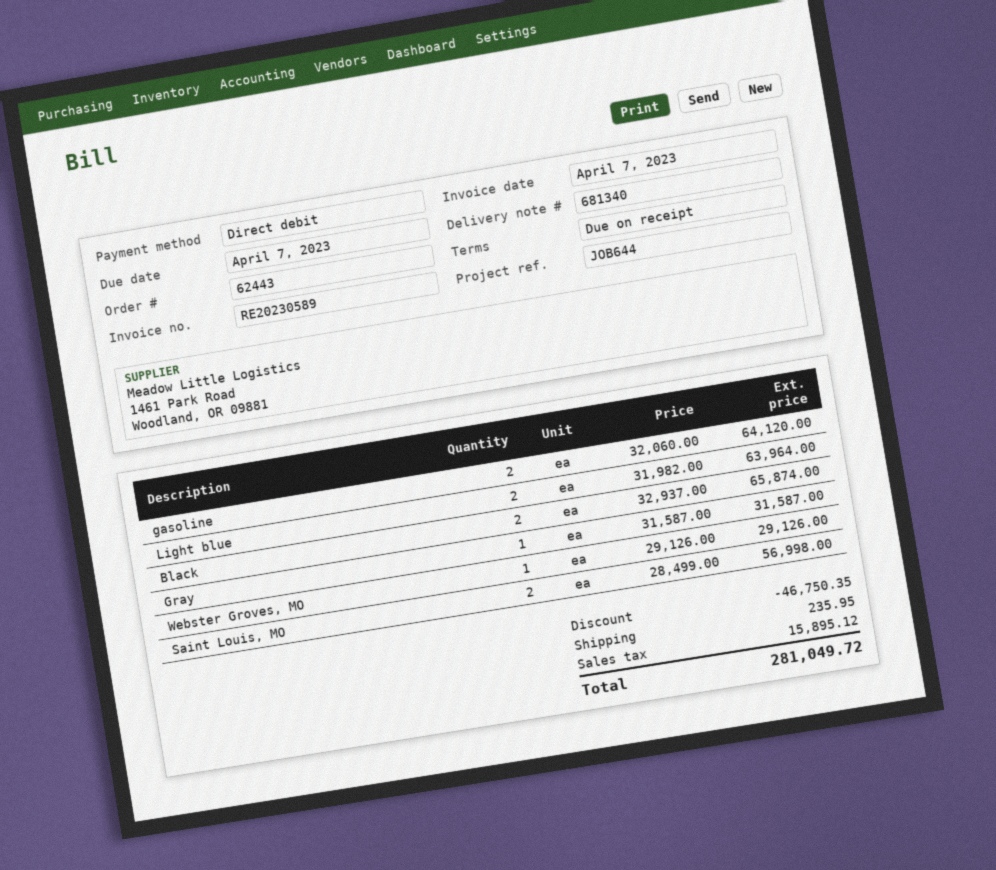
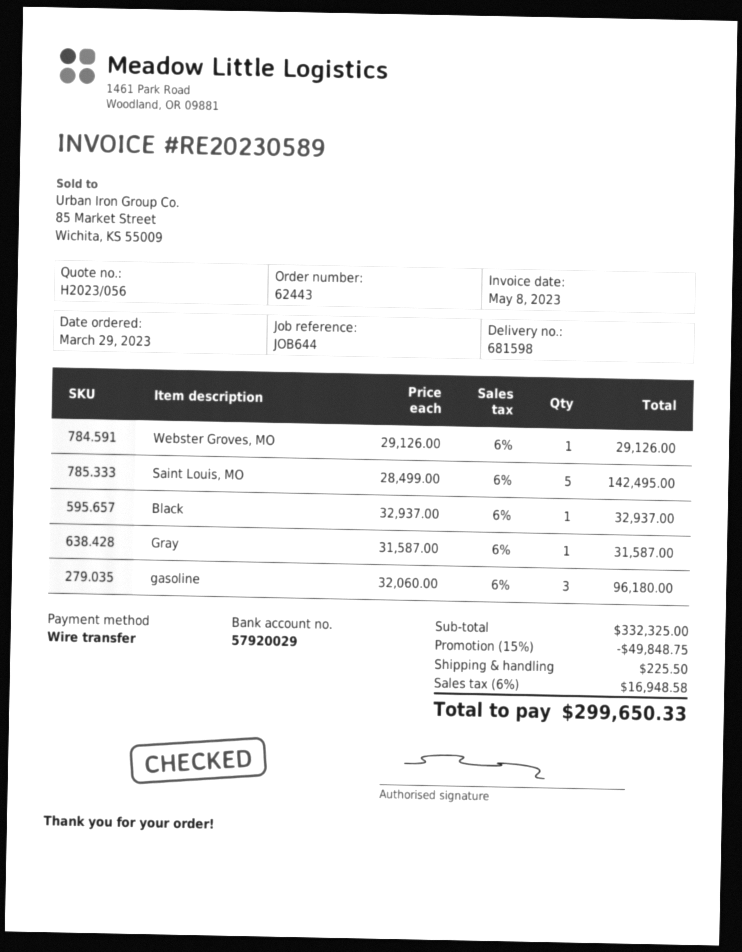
delivery note number: 681340 -> 681598
invoice date: 2023-04-07 -> 2023-05-08
payment method: direct debit -> bank transfer
gasoline: 2 x 32060.00 = 64120.00 -> 3 x 32060.00 = 96180.00
Light blue: 2 x 31982.00 = 63964.00 -> none
Black: 2 x 32937.00 = 65874.00 -> 1 x 32937.00 = 32937.00
Saint Louis, MO: 2 x 28499.00 = 56998.00 -> 5 x 28499.00 = 142495.00
discount: 46750.35 -> 49848.75
shipping: 235.95 -> 225.50
tax: 15895.12 -> 16948.58
total: 281049.72 -> 299650.33

